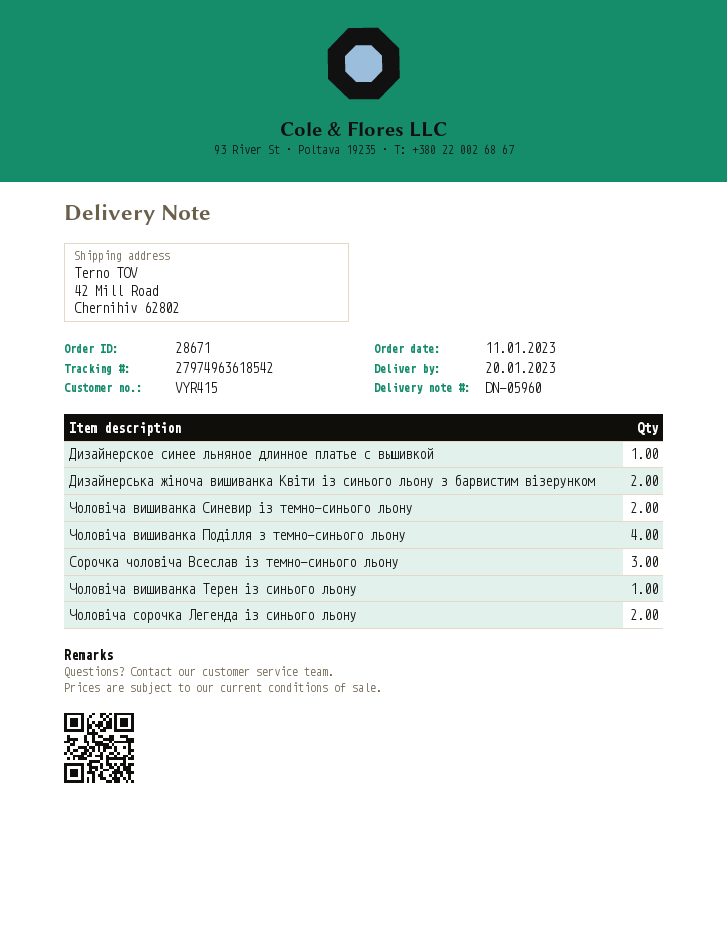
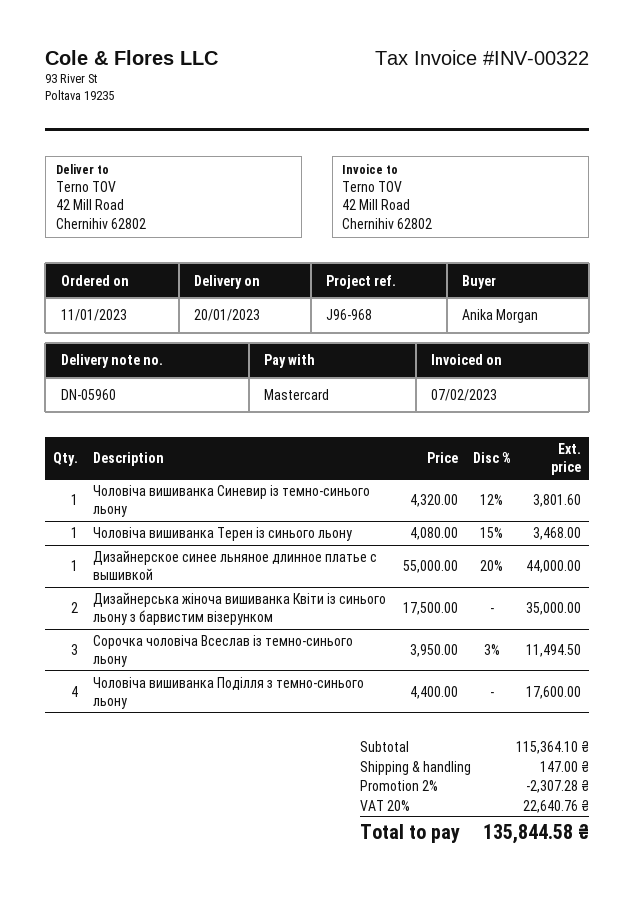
Чоловіча вишиванка Синевир із темно-синього льону: 2 -> 1
Чоловіча сорочка Легенда із синього льону: 2 -> none

